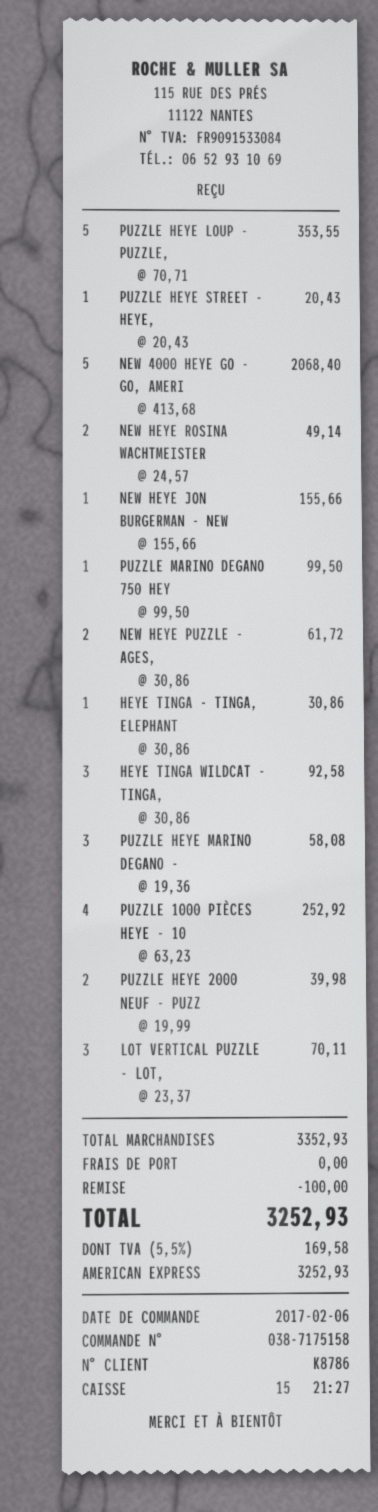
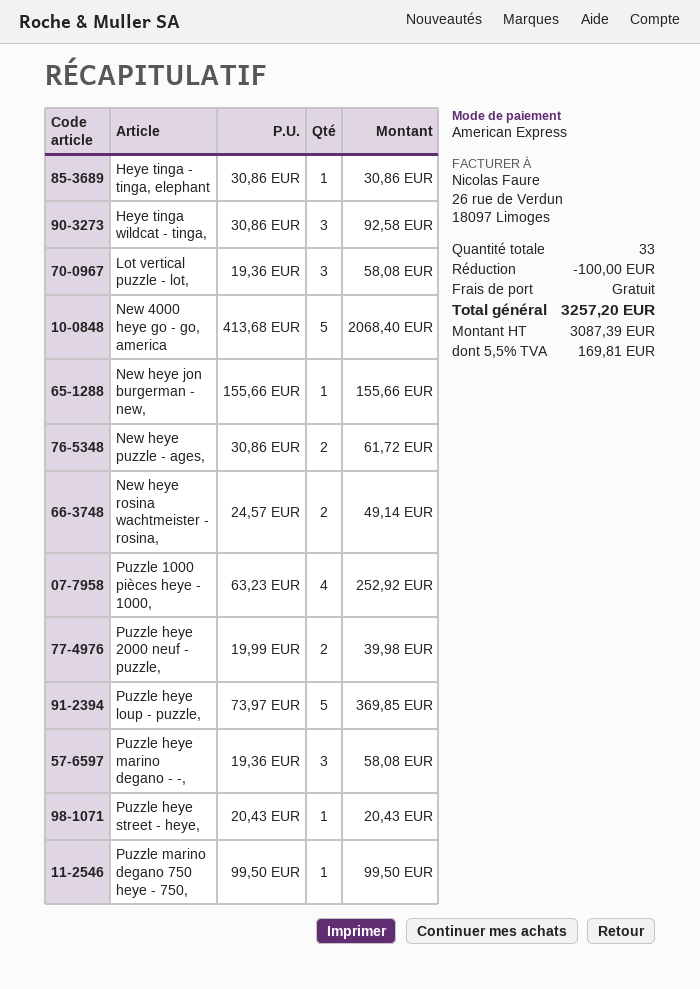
PUZZLE HEYE LOUP - PUZZLE,: 5 x 70.71 = 353.55 -> 5 x 73.97 = 369.85
LOT VERTICAL PUZZLE - LOT,: 3 x 23.37 = 70.11 -> 3 x 19.36 = 58.08
tax: 5.5% = 169.58 -> 5.5% = 169.81
total: 3252.93 -> 3257.20

